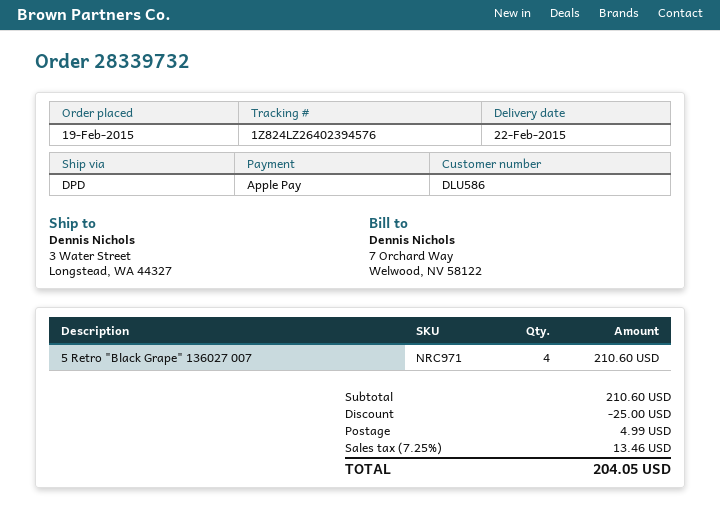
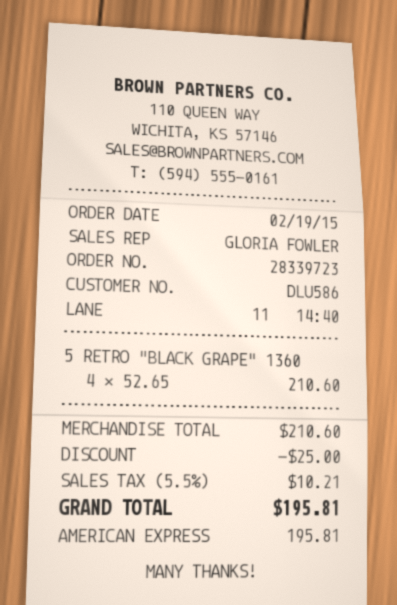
order number: 28339732 -> 28339723
payment method: Apple Pay -> American Express
shipping: 4.99 -> none
tax: 7.25% = 13.46 -> 5.5% = 10.21
total: 204.05 -> 195.81

